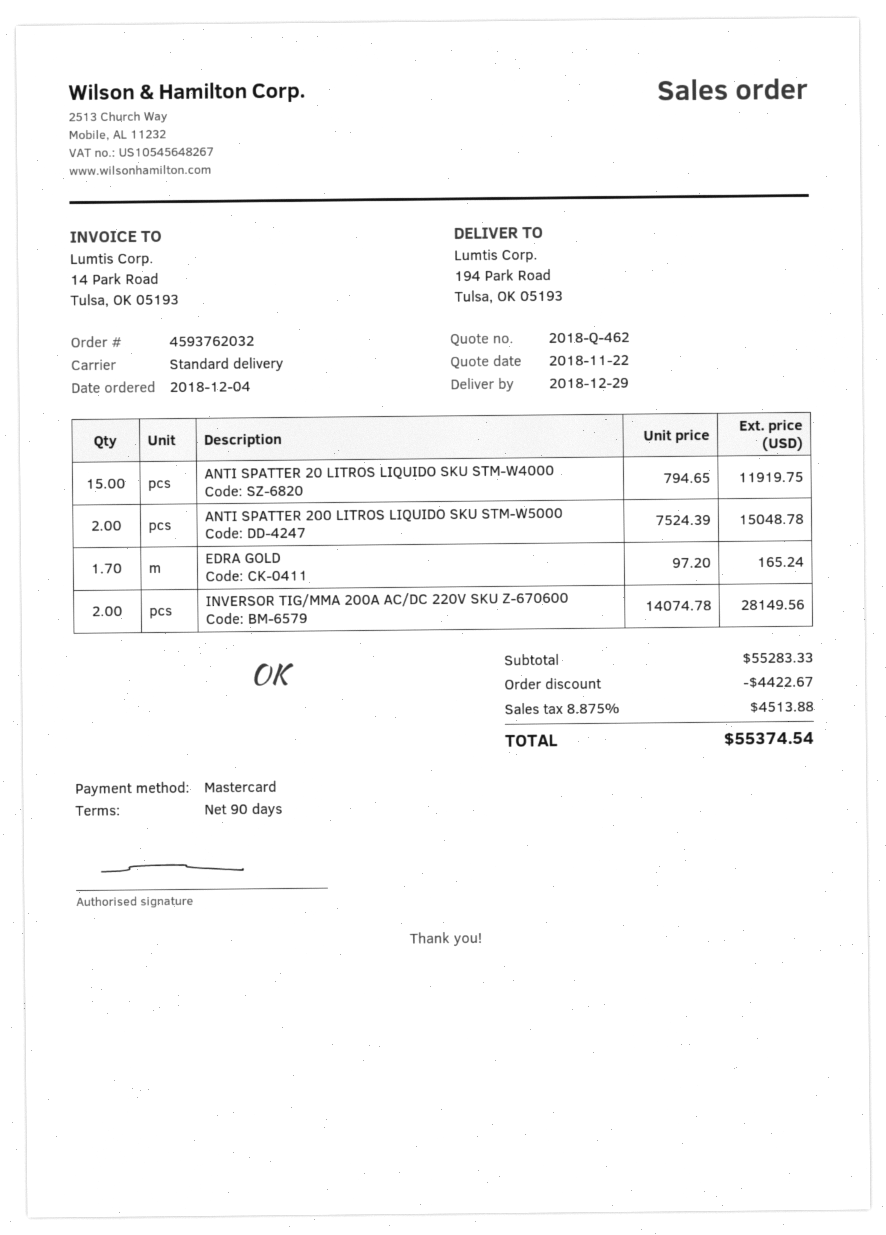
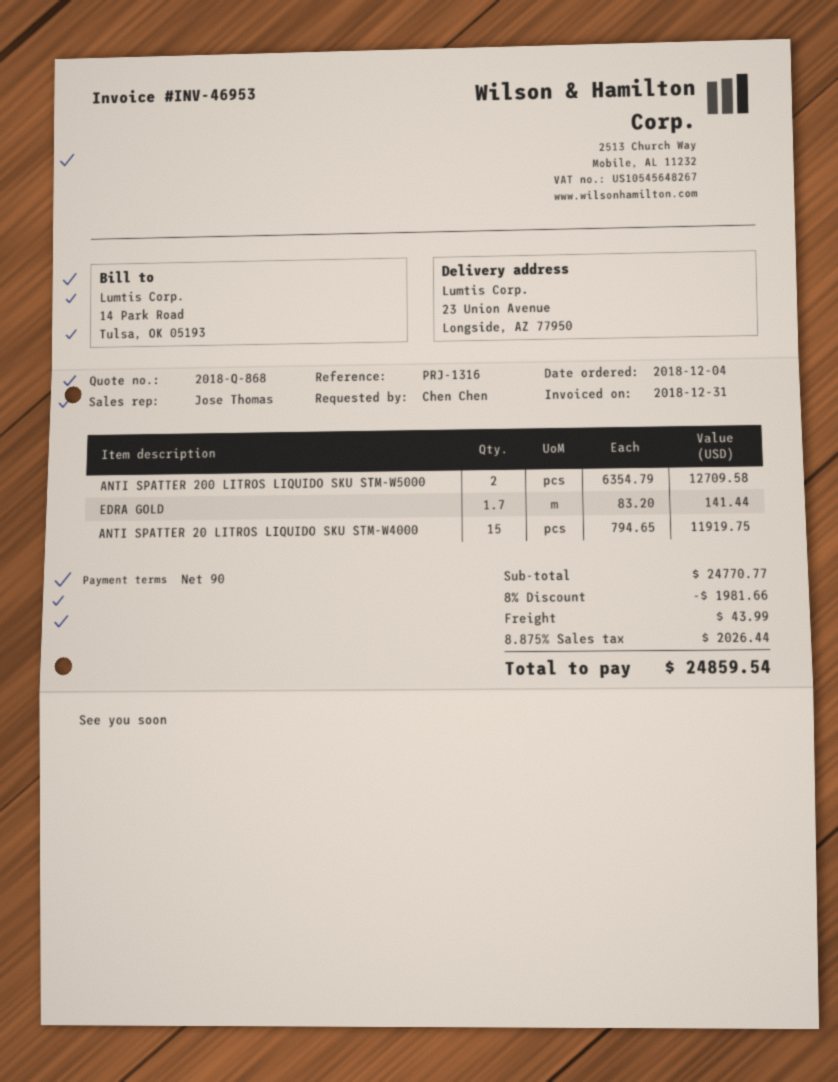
quote number: 2018-Q-462 -> 2018-Q-868
ship to: 194 Park Road, Tulsa, OK 05193 -> 23 Union Avenue, Longside, AZ 77950
ANTI SPATTER 200 LITROS LIQUIDO SKU STM-W5000: 2 x 7524.39 = 15048.78 -> 2 x 6354.79 = 12709.58
EDRA GOLD: 1.7 x 97.20 = 165.24 -> 1.7 x 83.20 = 141.44
INVERSOR TIG/MMA 200A AC/DC 220V SKU Z-670600: 2 x 14074.78 = 28149.56 -> none
subtotal: 55283.33 -> 24770.77
discount: 4422.67 -> 1981.66
shipping: none -> 43.99
tax: 8.875% = 4513.88 -> 8.875% = 2026.44
total: 55374.54 -> 24859.54

